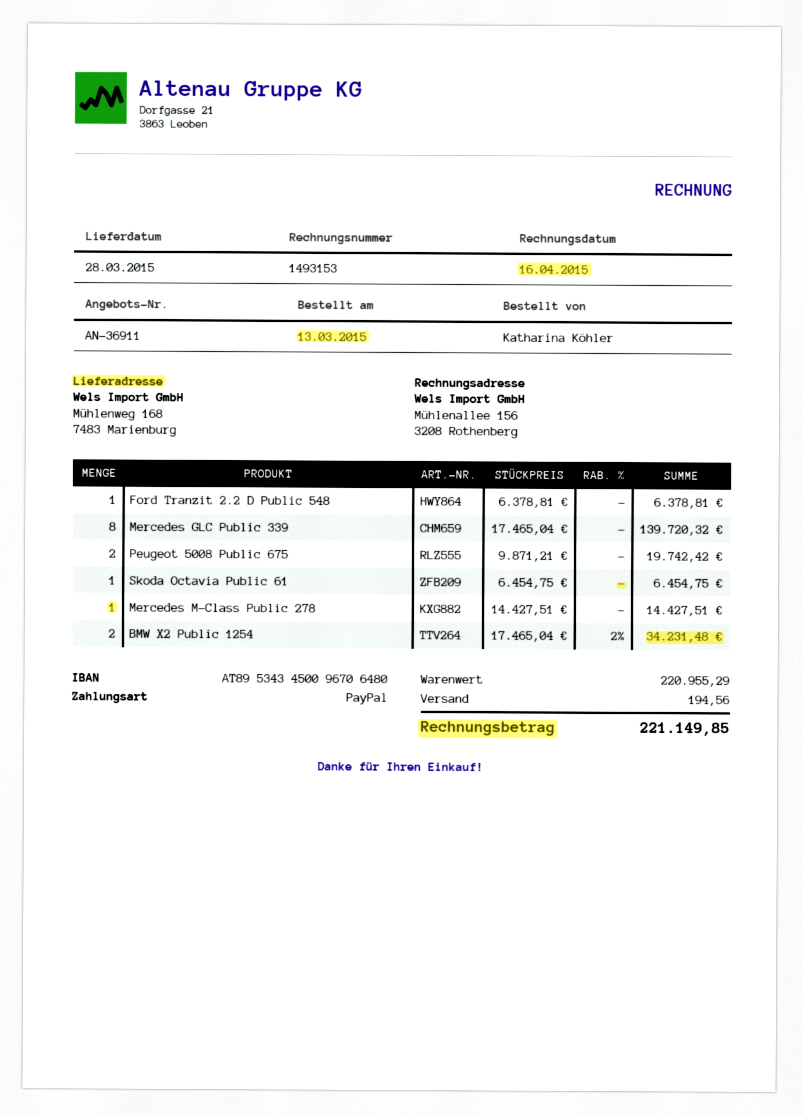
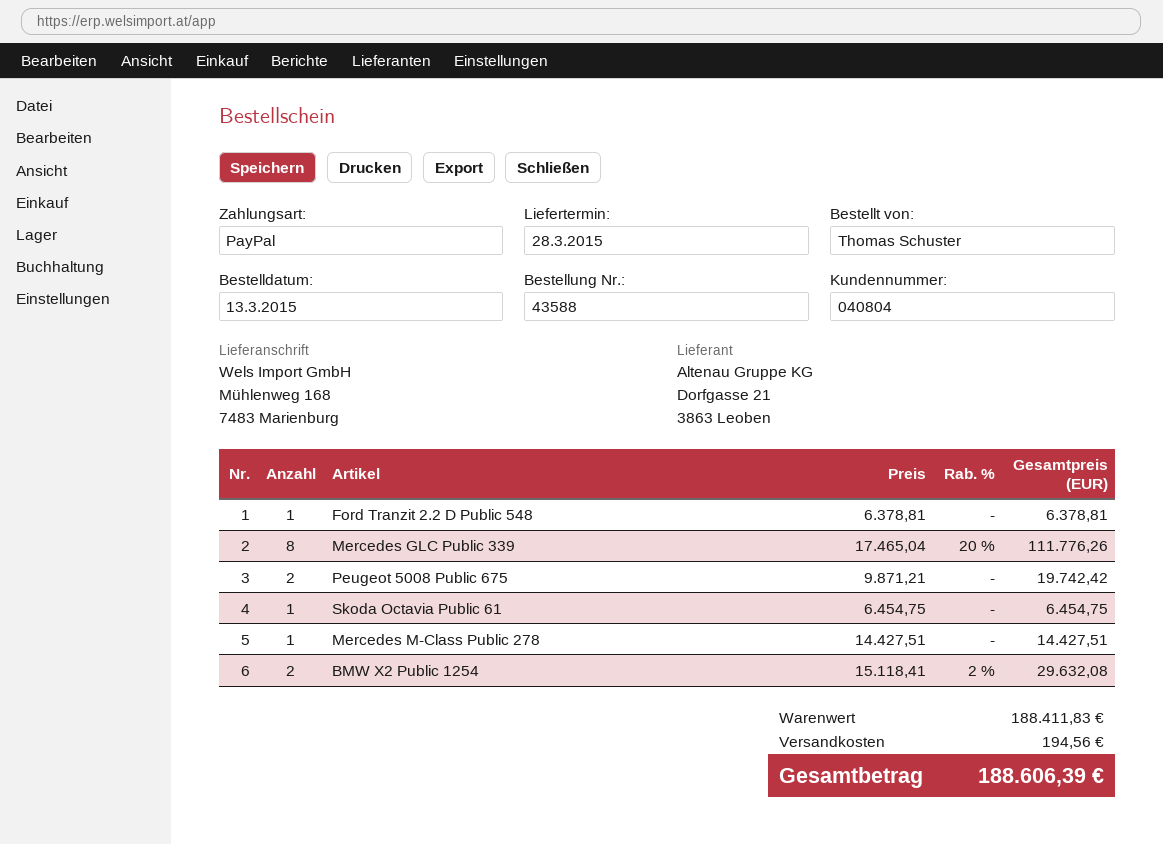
ordered by: Katharina Köhler -> Thomas Schuster
Mercedes GLC Public 339: 8 x 17465.04 = 139720.32 -> 8 x 17465.04 - 20% = 111776.26
BMW X2 Public 1254: 2 x 17465.04 - 2% = 34231.48 -> 2 x 15118.41 - 2% = 29632.08
subtotal: 220955.29 -> 188411.83
total: 221149.85 -> 188606.39

